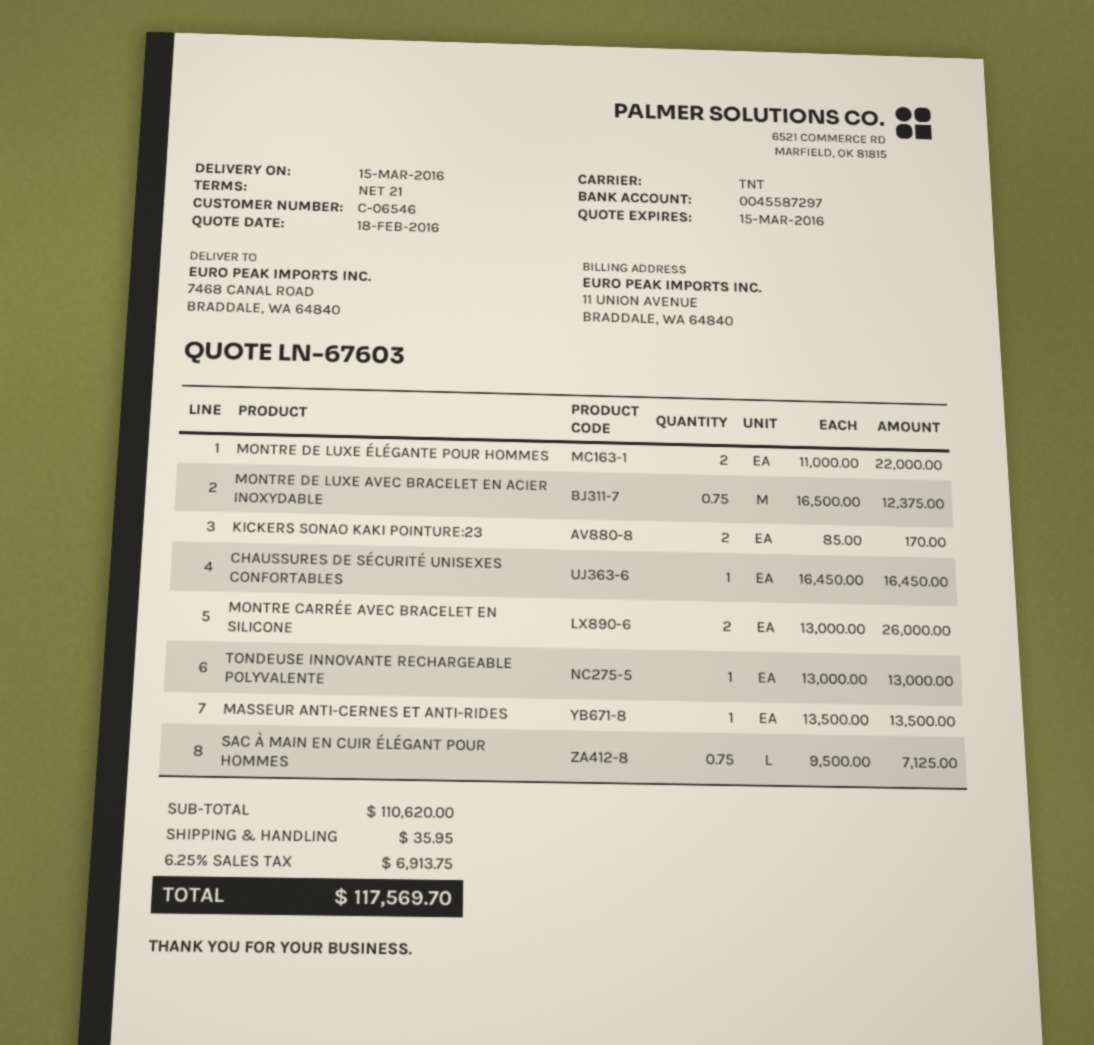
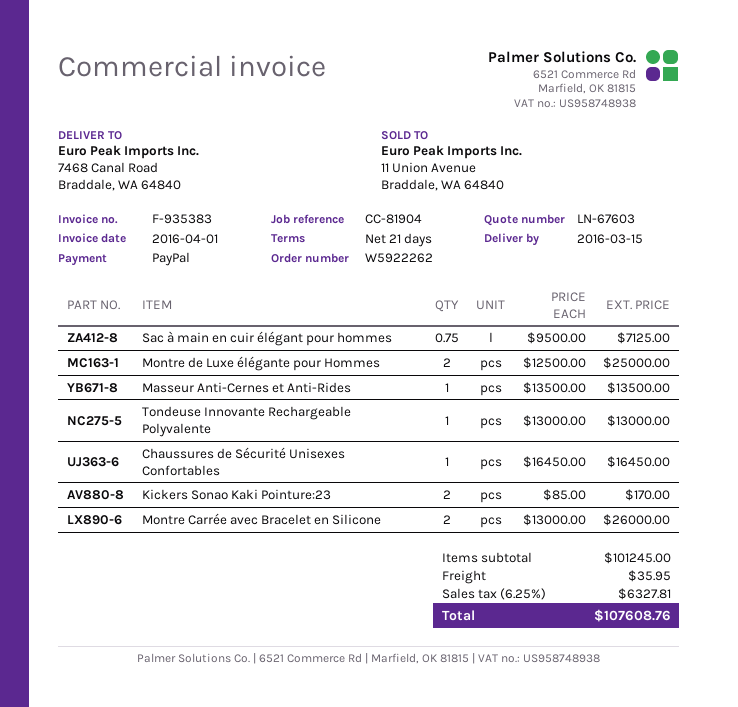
MONTRE DE LUXE ÉLÉGANTE POUR HOMMES: 2 x 11000.00 = 22000.00 -> 2 x 12500.00 = 25000.00
MONTRE DE LUXE AVEC BRACELET EN ACIER INOXYDABLE: 0.75 x 16500.00 = 12375.00 -> none
subtotal: 110620.00 -> 101245.00
tax: 6.25% = 6913.75 -> 6.25% = 6327.81
total: 117569.70 -> 107608.76

